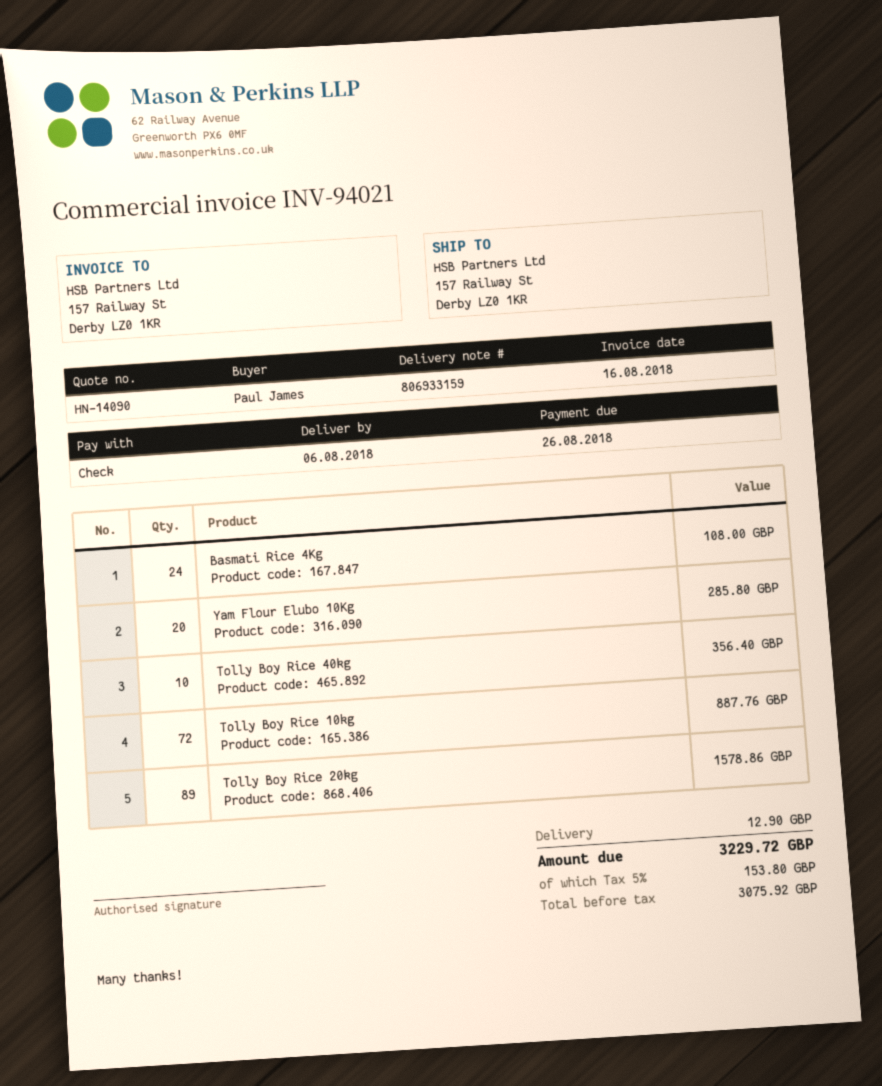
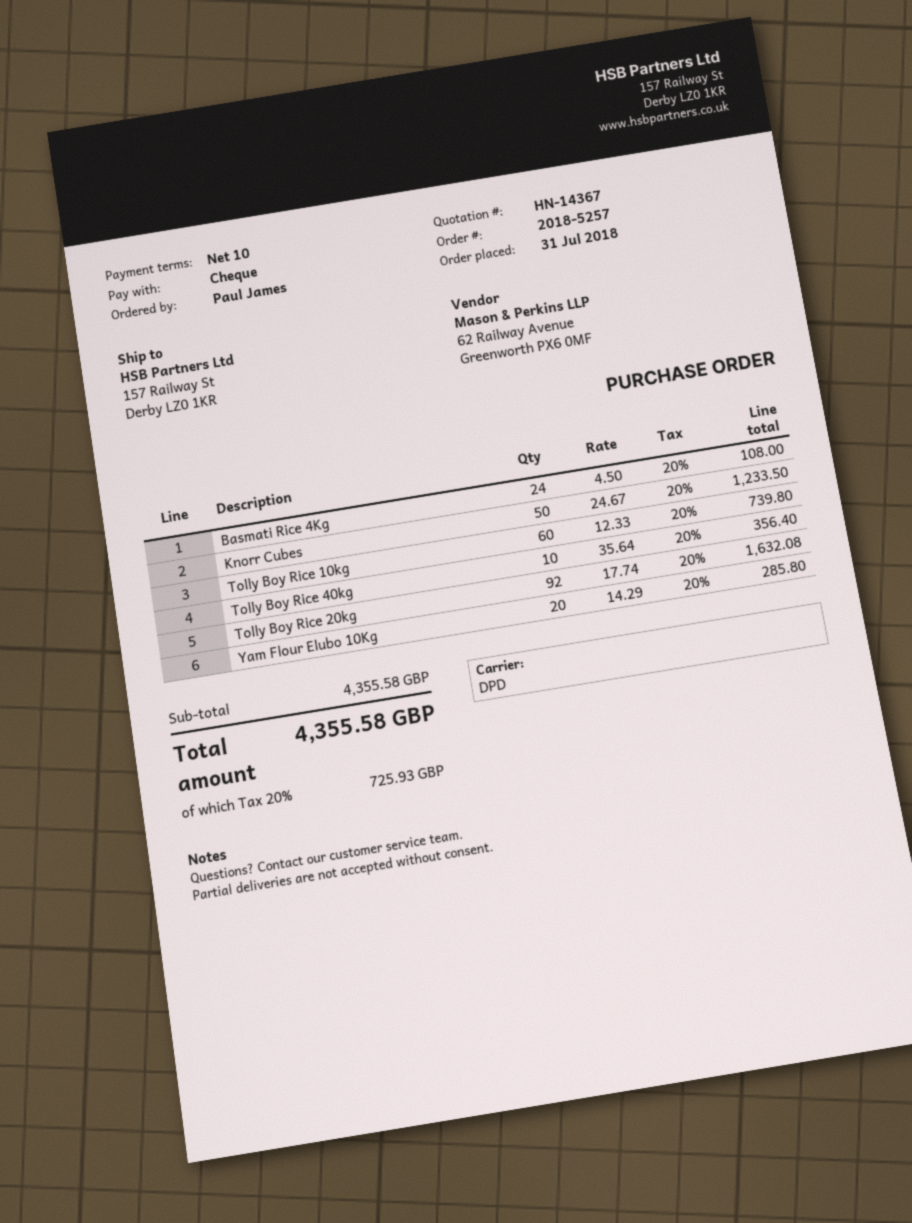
quote number: HN-14090 -> HN-14367
Tolly Boy Rice 10kg: 72 for 887.76 -> 60 for 739.80
Tolly Boy Rice 20kg: 89 for 1578.86 -> 92 for 1632.08
Knorr Cubes: none -> 50 for 1233.50
shipping: 12.90 -> none
tax: 5% = 153.80 -> 20% = 725.93
total: 3229.72 -> 4355.58

